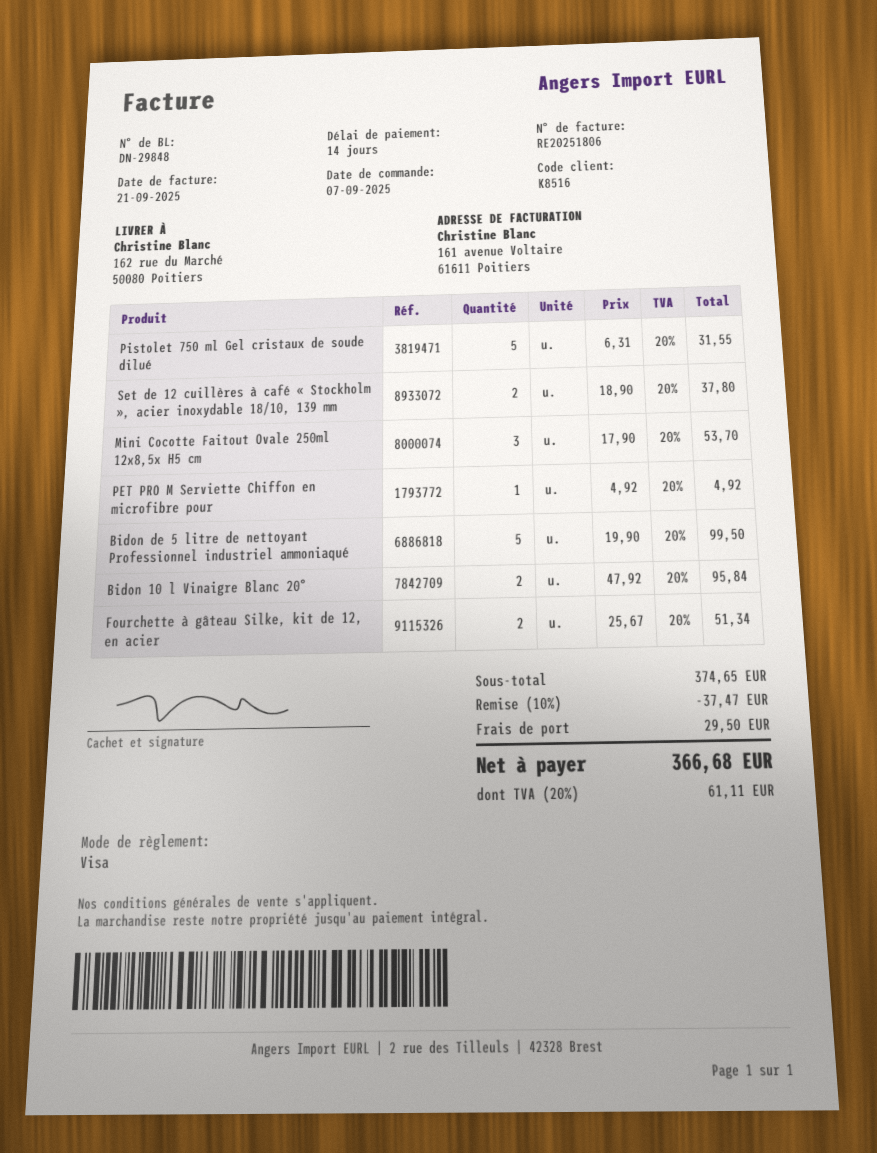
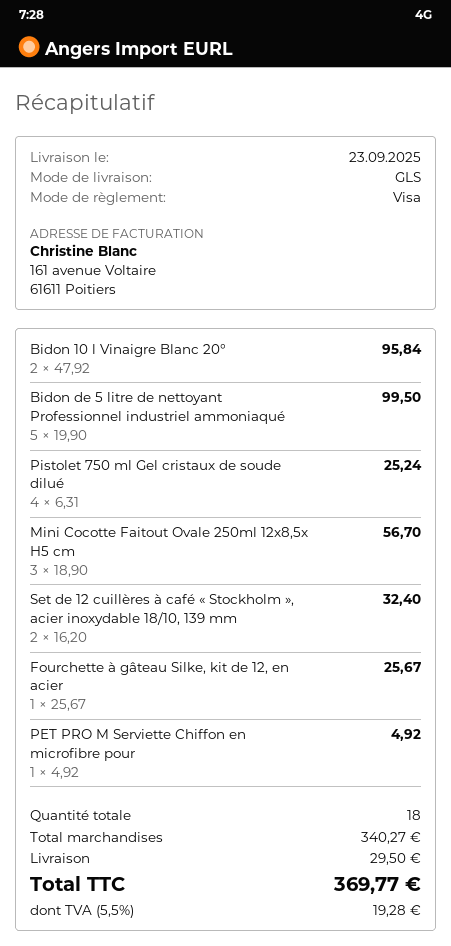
Pistolet 750 ml Gel cristaux de soude dilué: 5 x 6.31 = 31.55 -> 4 x 6.31 = 25.24
Set de 12 cuillères à café « Stockholm », acier inoxydable 18/10, 139 mm: 2 x 18.90 = 37.80 -> 2 x 16.20 = 32.40
Mini Cocotte Faitout Ovale 250ml 12x8,5x H5 cm: 3 x 17.90 = 53.70 -> 3 x 18.90 = 56.70
Fourchette à gâteau Silke, kit de 12, en acier: 2 x 25.67 = 51.34 -> 1 x 25.67 = 25.67
subtotal: 374.65 -> 340.27
discount: 10% = 37.47 -> none
tax: 20% = 61.11 -> 5.5% = 19.28
total: 366.68 -> 369.77

